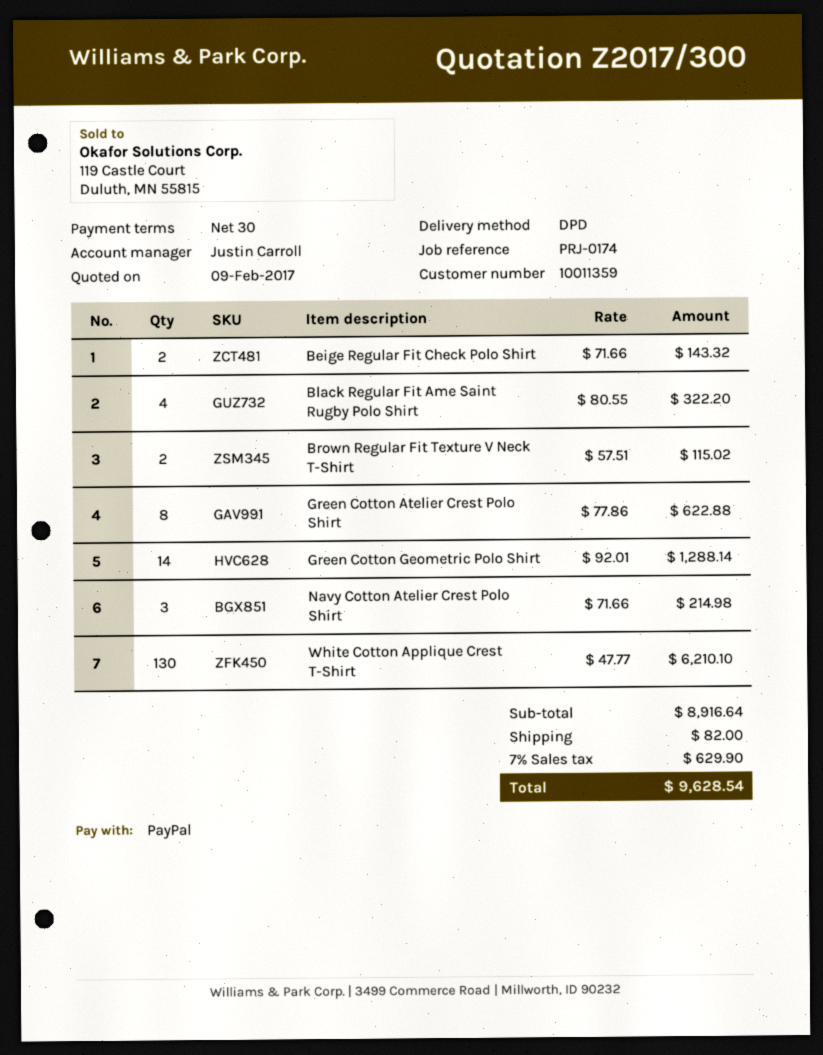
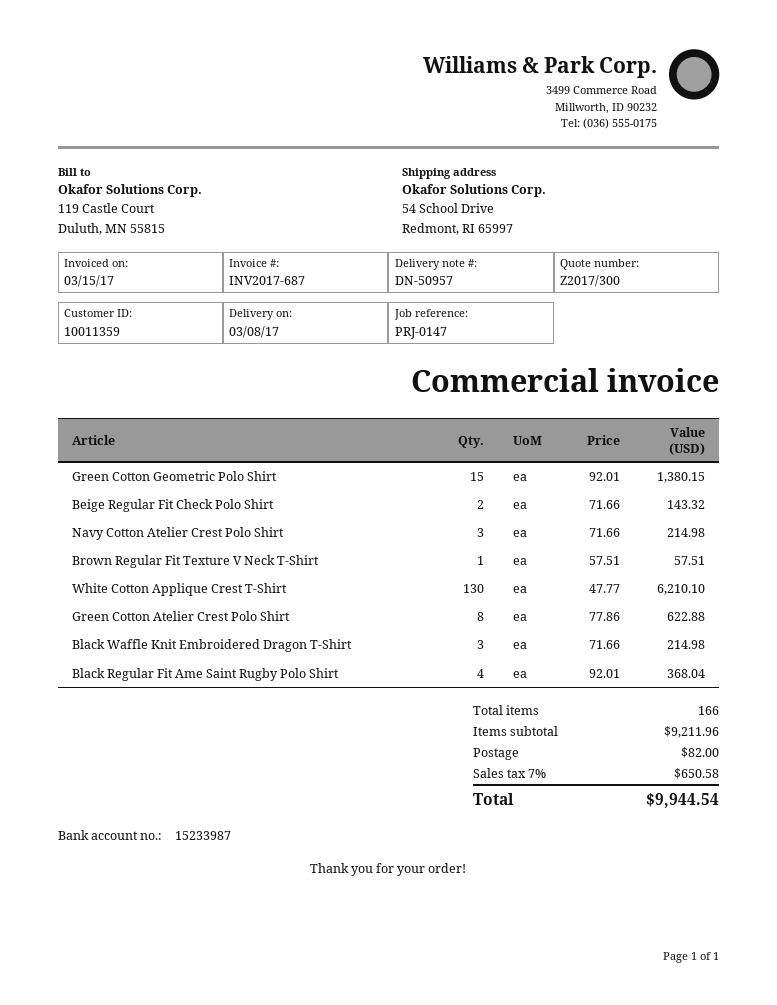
reference: PRJ-0174 -> PRJ-0147
Black Regular Fit Ame Saint Rugby Polo Shirt: 4 x 80.55 = 322.20 -> 4 x 92.01 = 368.04
Brown Regular Fit Texture V Neck T-Shirt: 2 x 57.51 = 115.02 -> 1 x 57.51 = 57.51
Green Cotton Geometric Polo Shirt: 14 x 92.01 = 1288.14 -> 15 x 92.01 = 1380.15
Black Waffle Knit Embroidered Dragon T-Shirt: none -> 3 x 71.66 = 214.98
subtotal: 8916.64 -> 9211.96
tax: 7% = 629.90 -> 7% = 650.58
total: 9628.54 -> 9944.54

